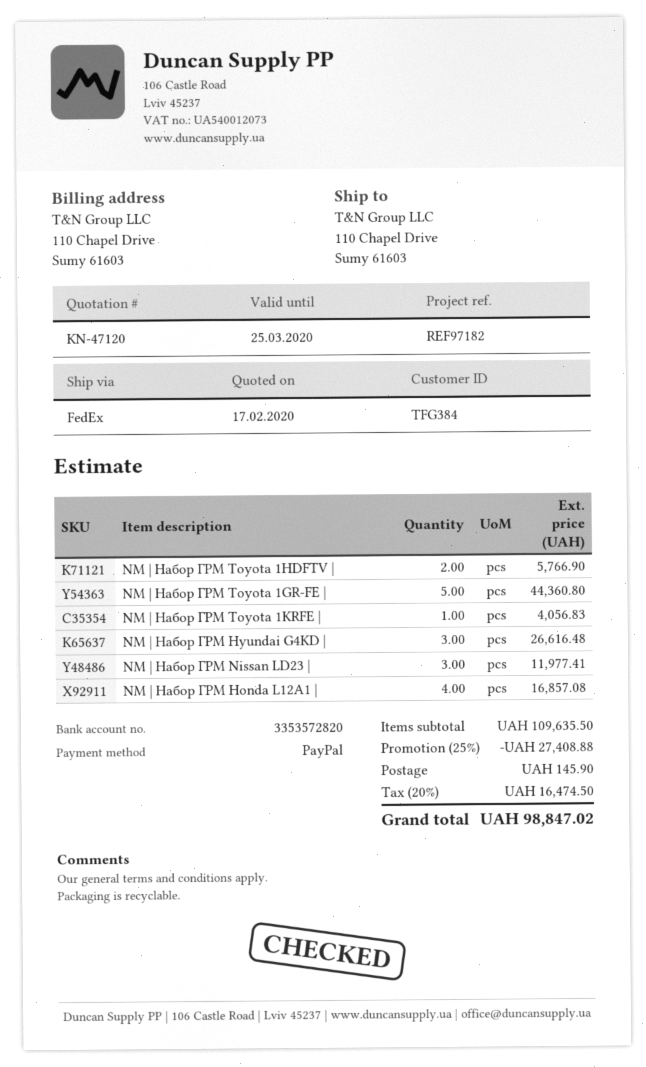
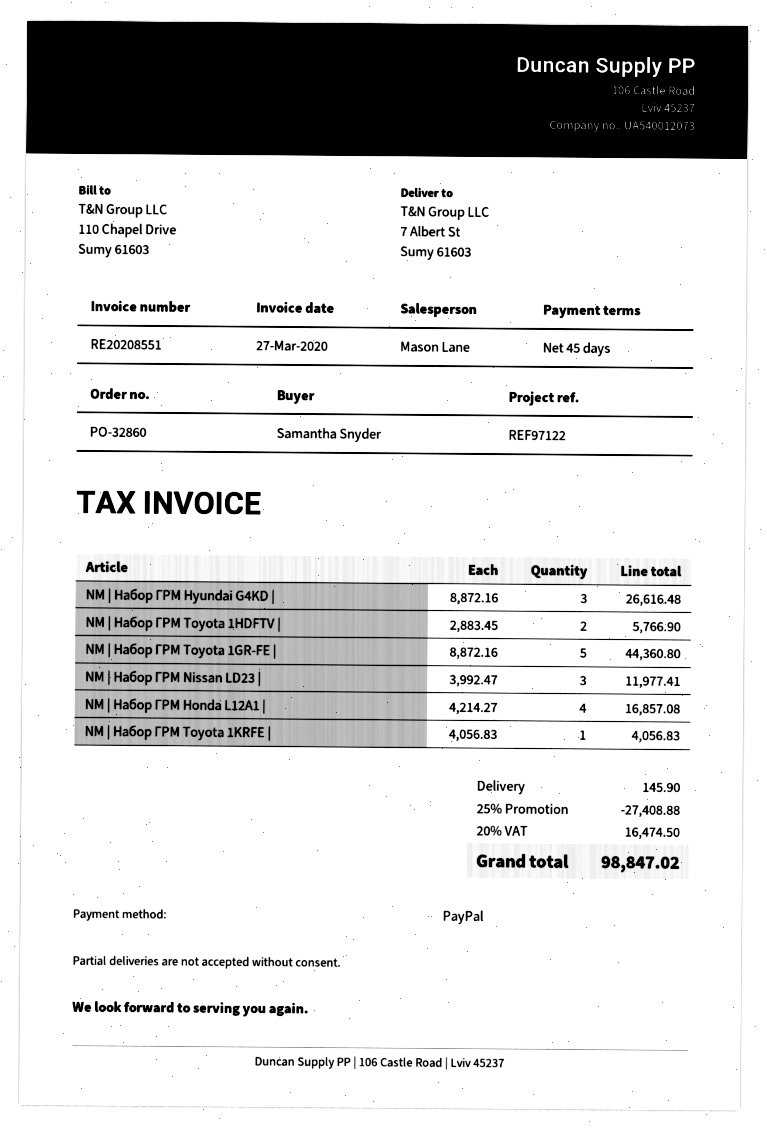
reference: REF97182 -> REF97122
ship to: 110 Chapel Drive, Sumy 61603 -> 7 Albert St, Sumy 61603

